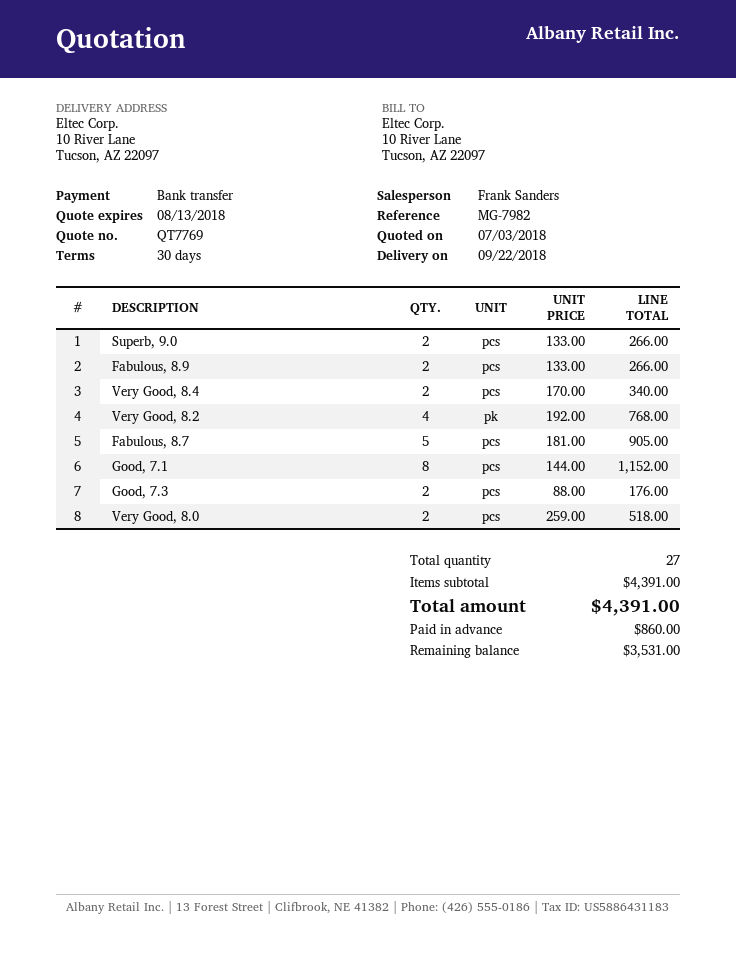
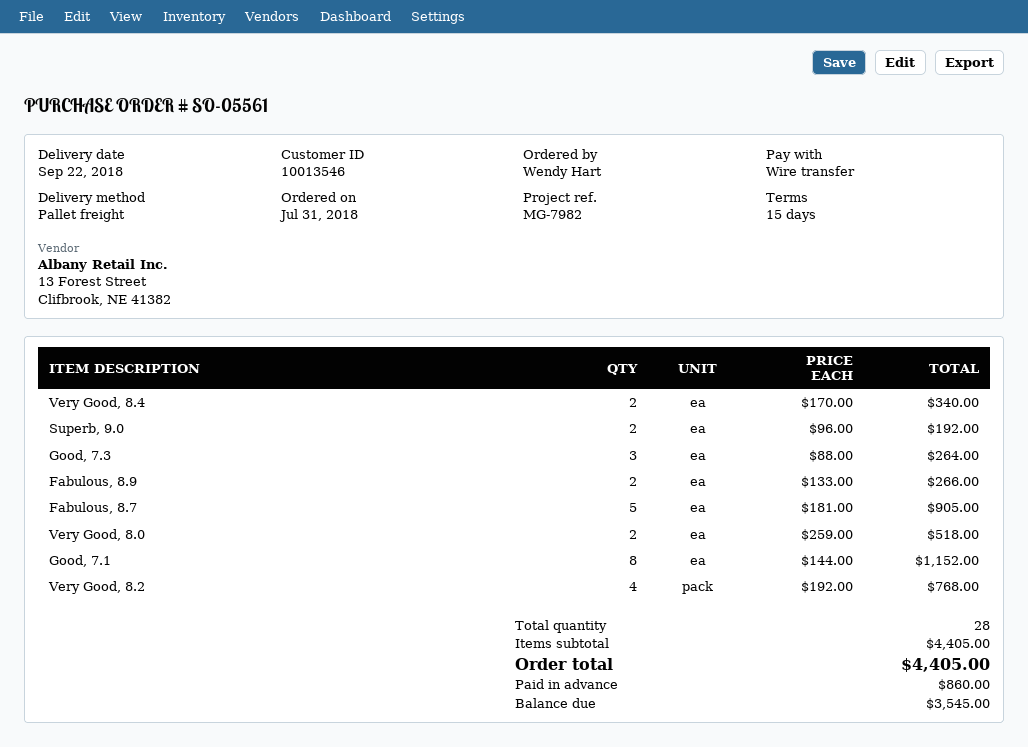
payment terms: 30 days -> 15 days
Superb, 9.0: 2 x 133.00 = 266.00 -> 2 x 96.00 = 192.00
Good, 7.3: 2 x 88.00 = 176.00 -> 3 x 88.00 = 264.00
total quantity: 27 -> 28
subtotal: 4391.00 -> 4405.00
total: 4391.00 -> 4405.00
balance: 3531.00 -> 3545.00

